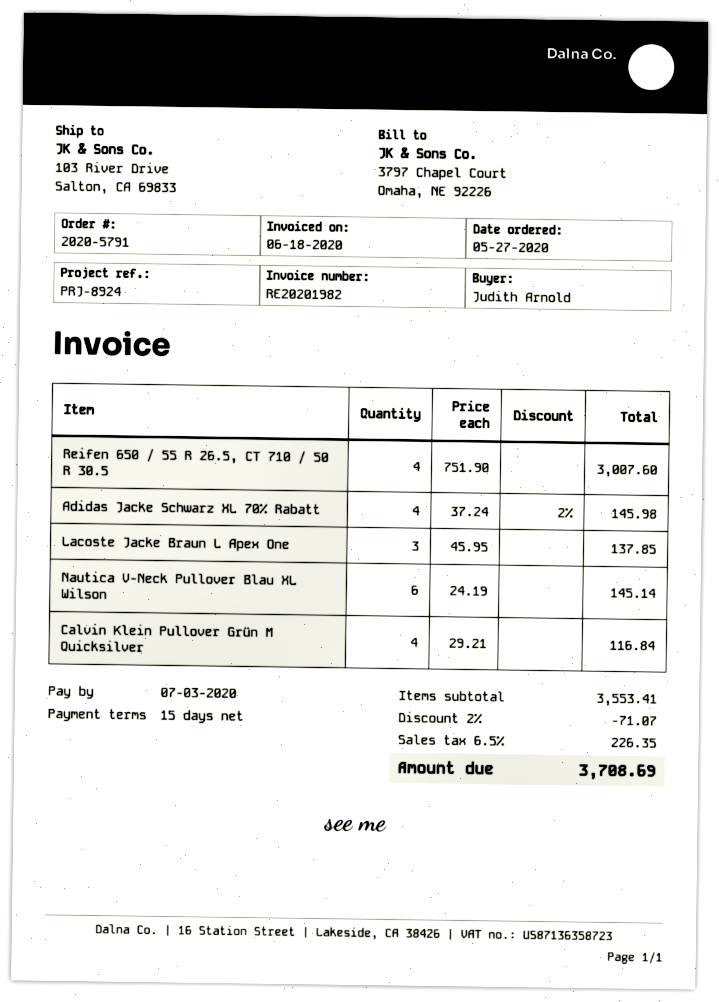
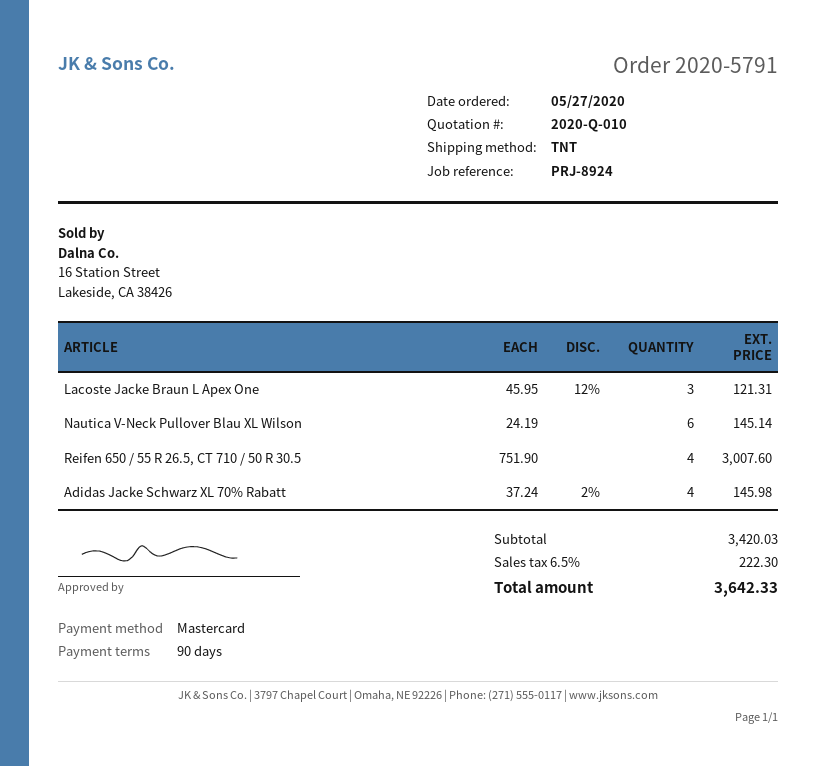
payment terms: 15 days -> 90 days
Lacoste Jacke Braun L Apex One: 3 x 45.95 = 137.85 -> 3 x 45.95 - 12% = 121.31
Calvin Klein Pullover Grün M Quicksilver: 4 x 29.21 = 116.84 -> none
subtotal: 3553.41 -> 3420.03
discount: 2% = 71.07 -> none
tax: 6.5% = 226.35 -> 6.5% = 222.30
total: 3708.69 -> 3642.33

